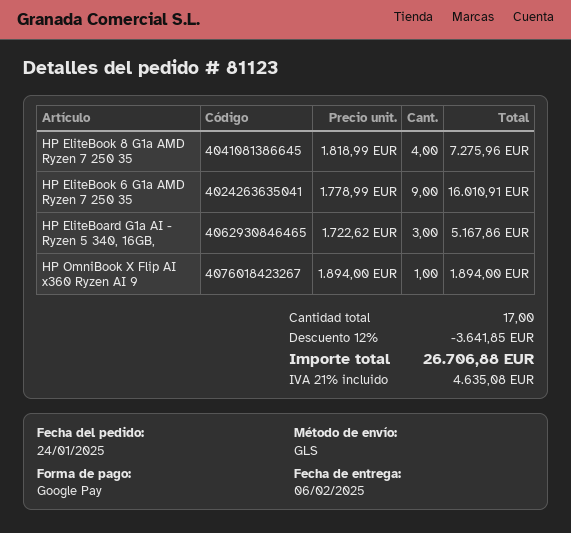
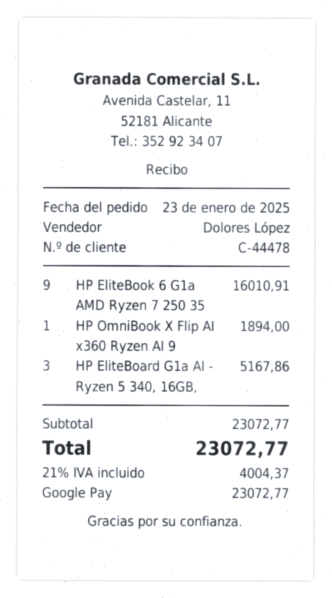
order date: 2025-01-24 -> 2025-01-23
HP EliteBook 8 G1a AMD Ryzen 7 250 35: 4 for 7275.96 -> none
discount: 12% = 3641.85 -> none
tax: 21% = 4635.08 -> 21% = 4004.37
total: 26706.88 -> 23072.77

